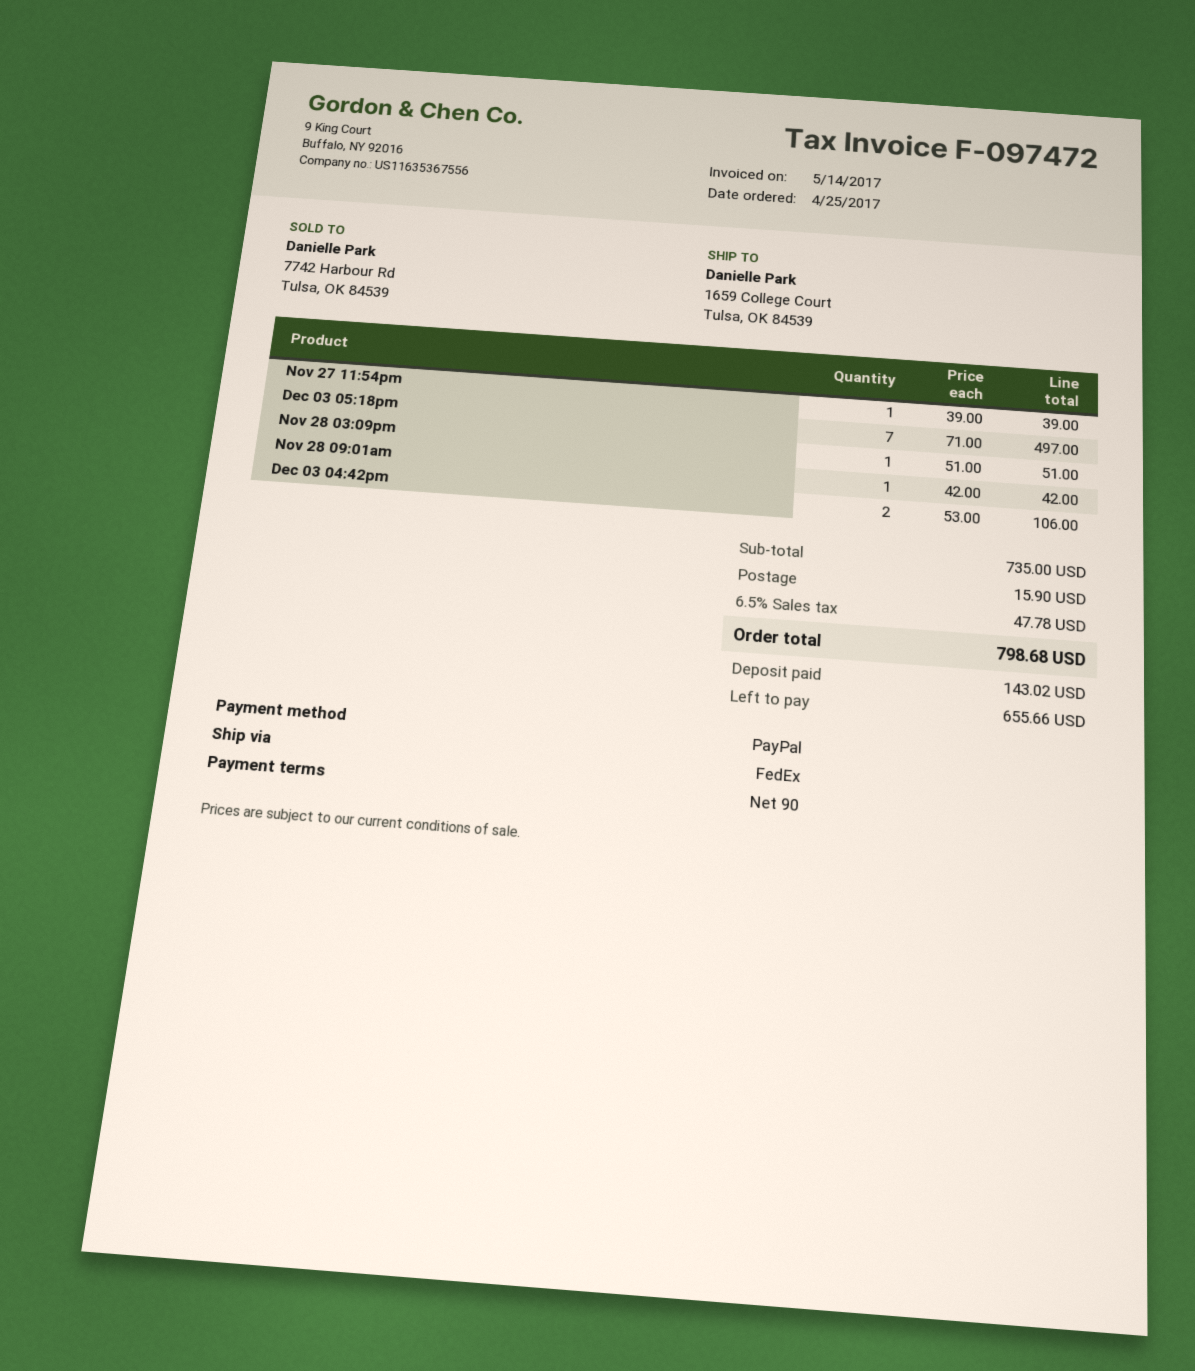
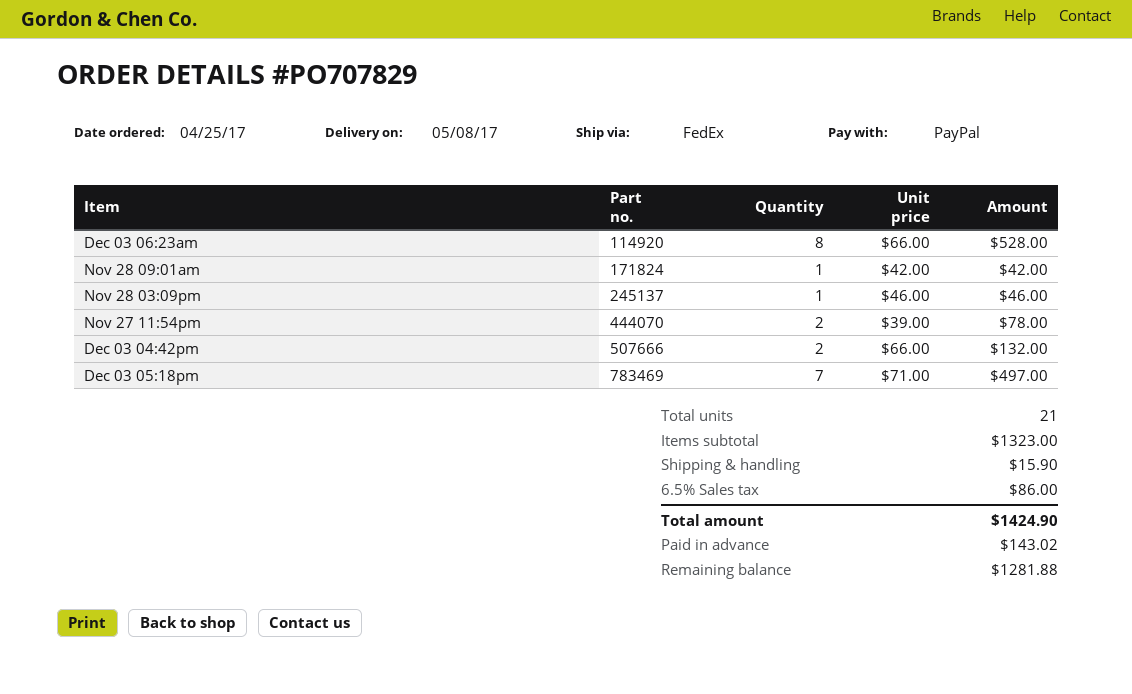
Nov 27 11:54pm: 1 x 39.00 = 39.00 -> 2 x 39.00 = 78.00
Nov 28 03:09pm: 1 x 51.00 = 51.00 -> 1 x 46.00 = 46.00
Dec 03 04:42pm: 2 x 53.00 = 106.00 -> 2 x 66.00 = 132.00
Dec 03 06:23am: none -> 8 x 66.00 = 528.00
subtotal: 735.00 -> 1323.00
tax: 6.5% = 47.78 -> 6.5% = 86.00
total: 798.68 -> 1424.90
balance: 655.66 -> 1281.88

